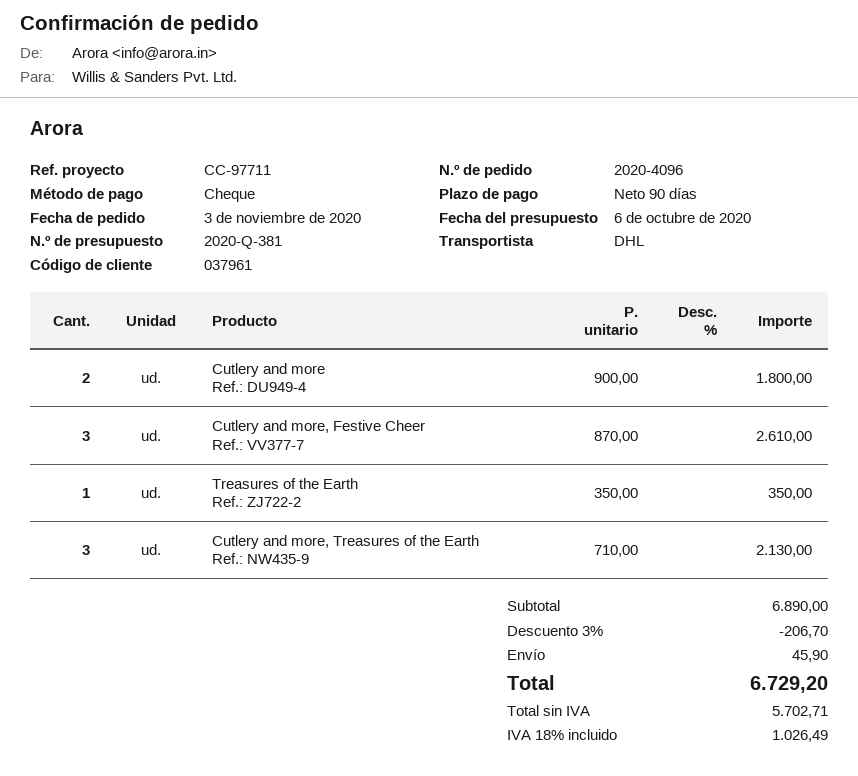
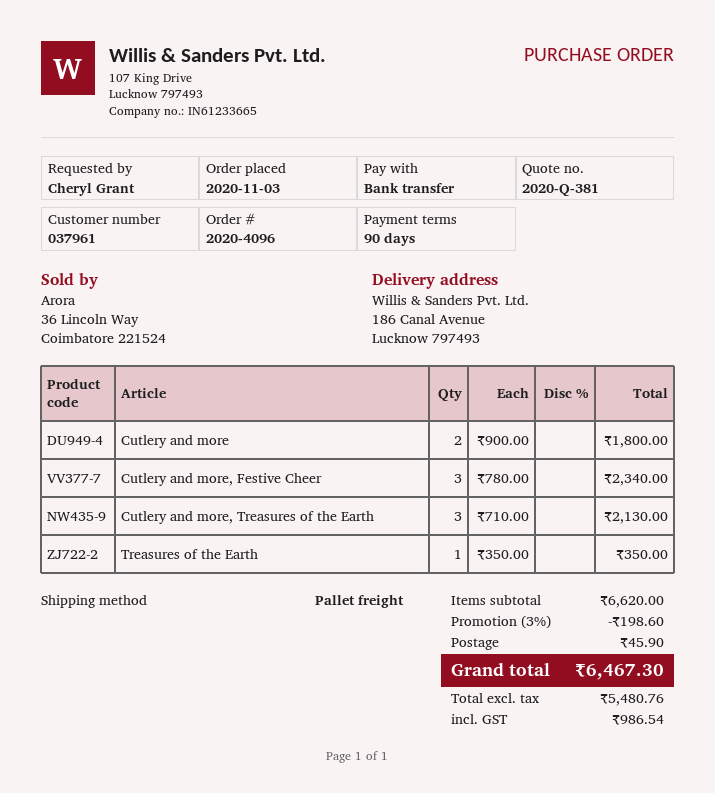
payment method: cheque -> bank transfer
shipping method: DHL -> pallet freight
Cutlery and more, Festive Cheer: 3 x 870.00 = 2610.00 -> 3 x 780.00 = 2340.00
subtotal: 6890.00 -> 6620.00
discount: 3% = 206.70 -> 3% = 198.60
net: 5702.71 -> 5480.76
tax: 1026.49 -> 986.54
total: 6729.20 -> 6467.30

